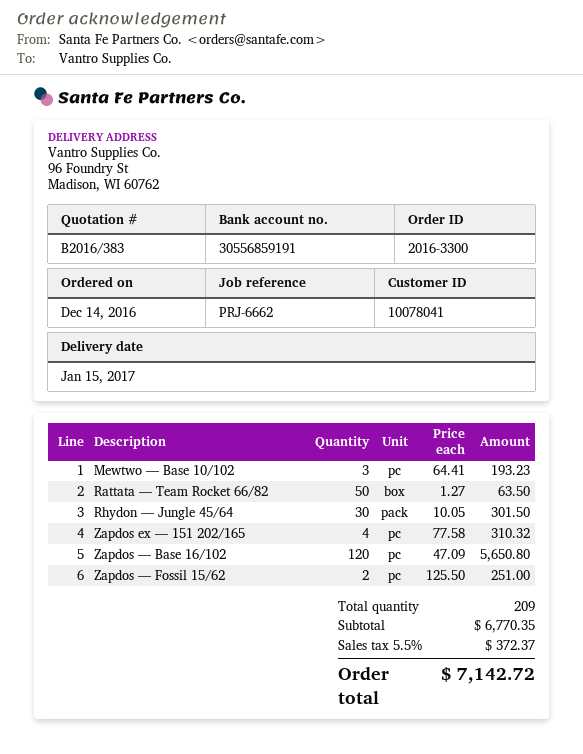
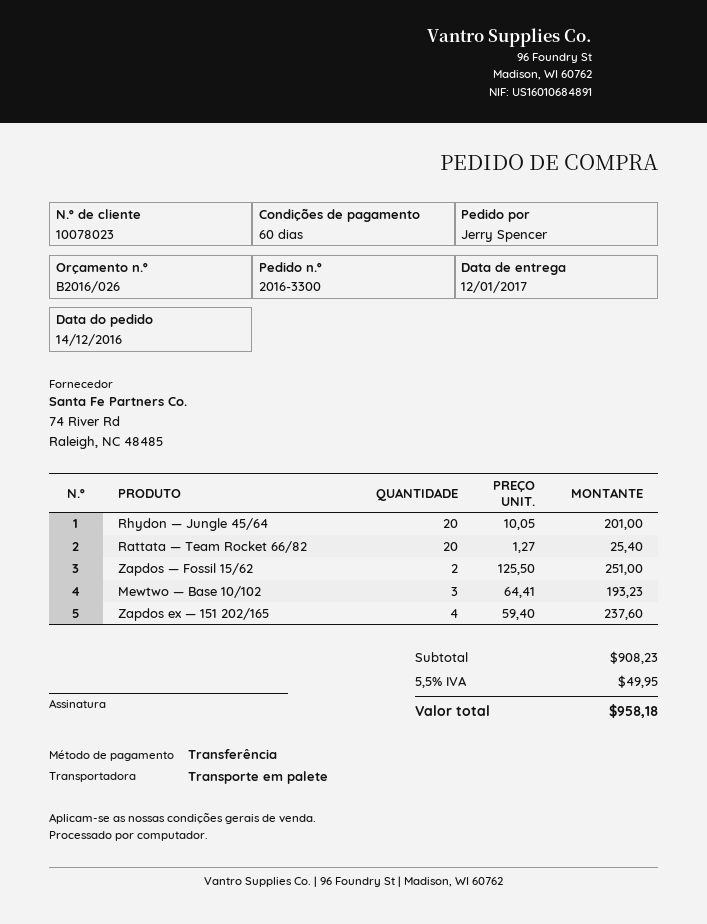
quote number: B2016/383 -> B2016/026
delivery date: 2017-01-15 -> 2017-01-12
customer number: 10078041 -> 10078023
Rattata — Team Rocket 66/82: 50 x 1.27 = 63.50 -> 20 x 1.27 = 25.40
Rhydon — Jungle 45/64: 30 x 10.05 = 301.50 -> 20 x 10.05 = 201.00
Zapdos ex — 151 202/165: 4 x 77.58 = 310.32 -> 4 x 59.40 = 237.60
Zapdos — Base 16/102: 120 x 47.09 = 5650.80 -> none
subtotal: 6770.35 -> 908.23
tax: 5.5% = 372.37 -> 5.5% = 49.95
total: 7142.72 -> 958.18

